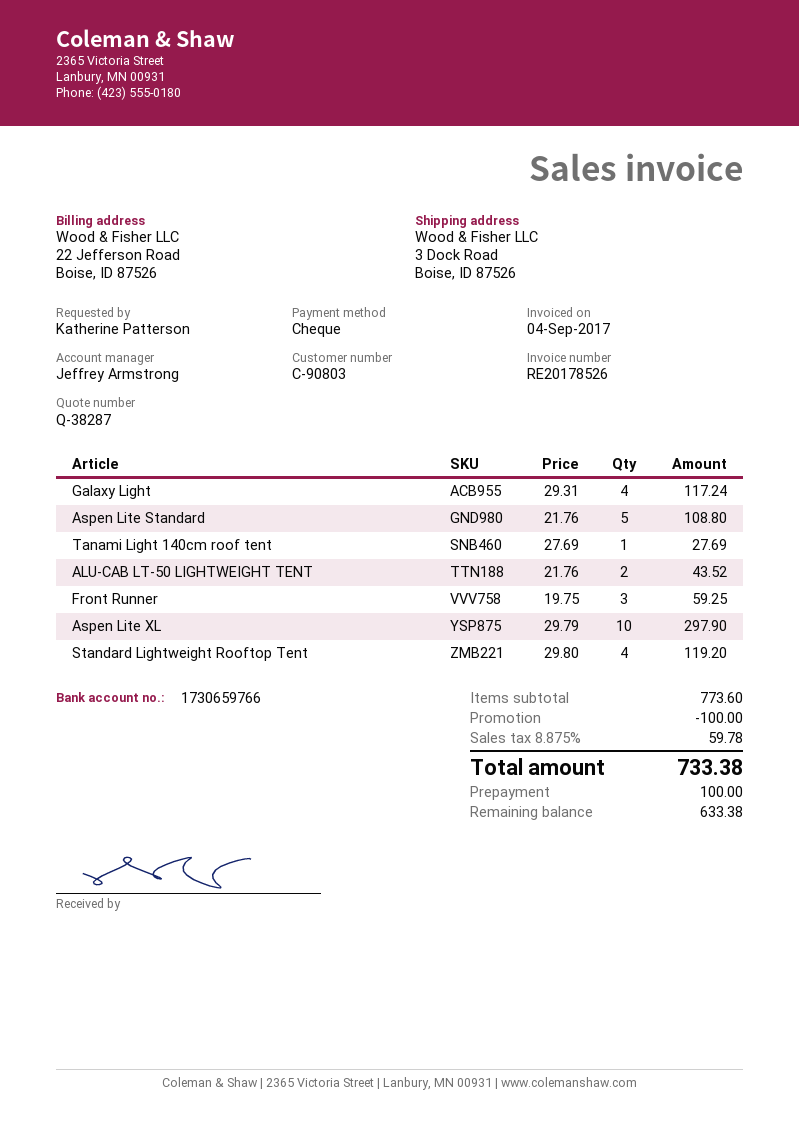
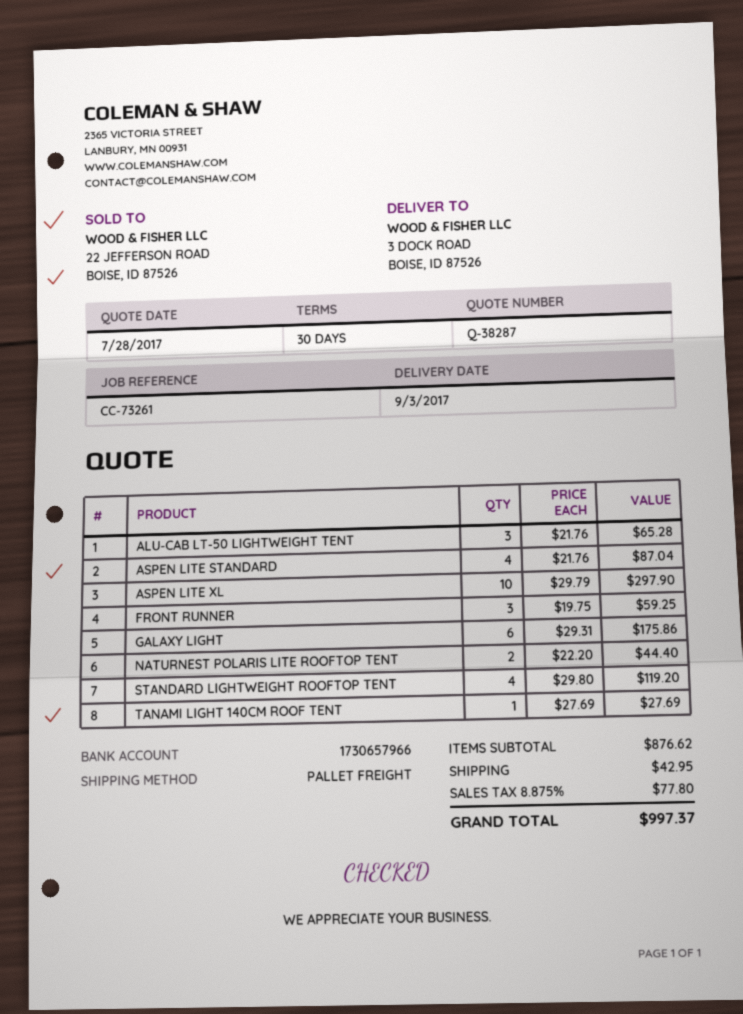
bank account: 1730659766 -> 1730657966
Galaxy Light: 4 x 29.31 = 117.24 -> 6 x 29.31 = 175.86
Aspen Lite Standard: 5 x 21.76 = 108.80 -> 4 x 21.76 = 87.04
ALU-CAB LT-50 LIGHTWEIGHT TENT: 2 x 21.76 = 43.52 -> 3 x 21.76 = 65.28
NATURNEST POLARIS LITE ROOFTOP TENT: none -> 2 x 22.20 = 44.40
subtotal: 773.60 -> 876.62
discount: 100.00 -> none
shipping: none -> 42.95
tax: 8.875% = 59.78 -> 8.875% = 77.80
total: 733.38 -> 997.37

